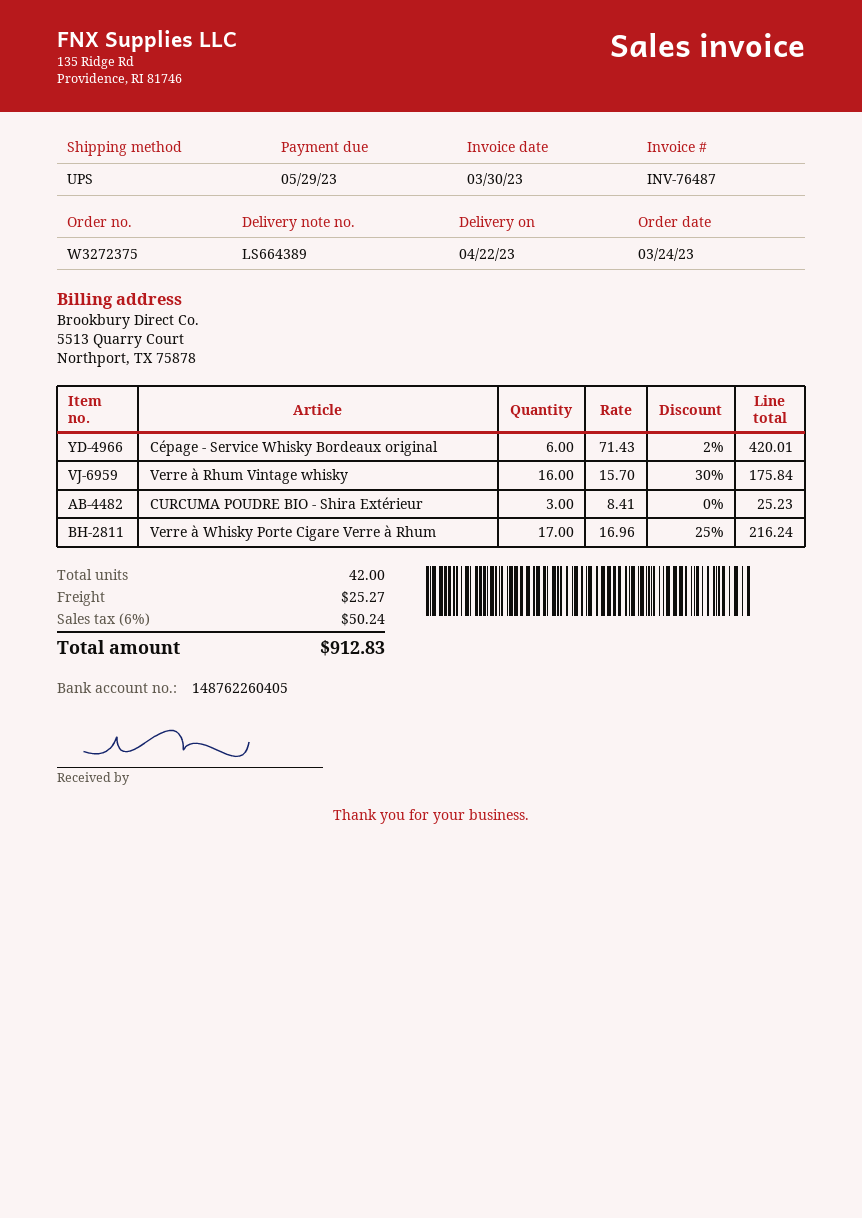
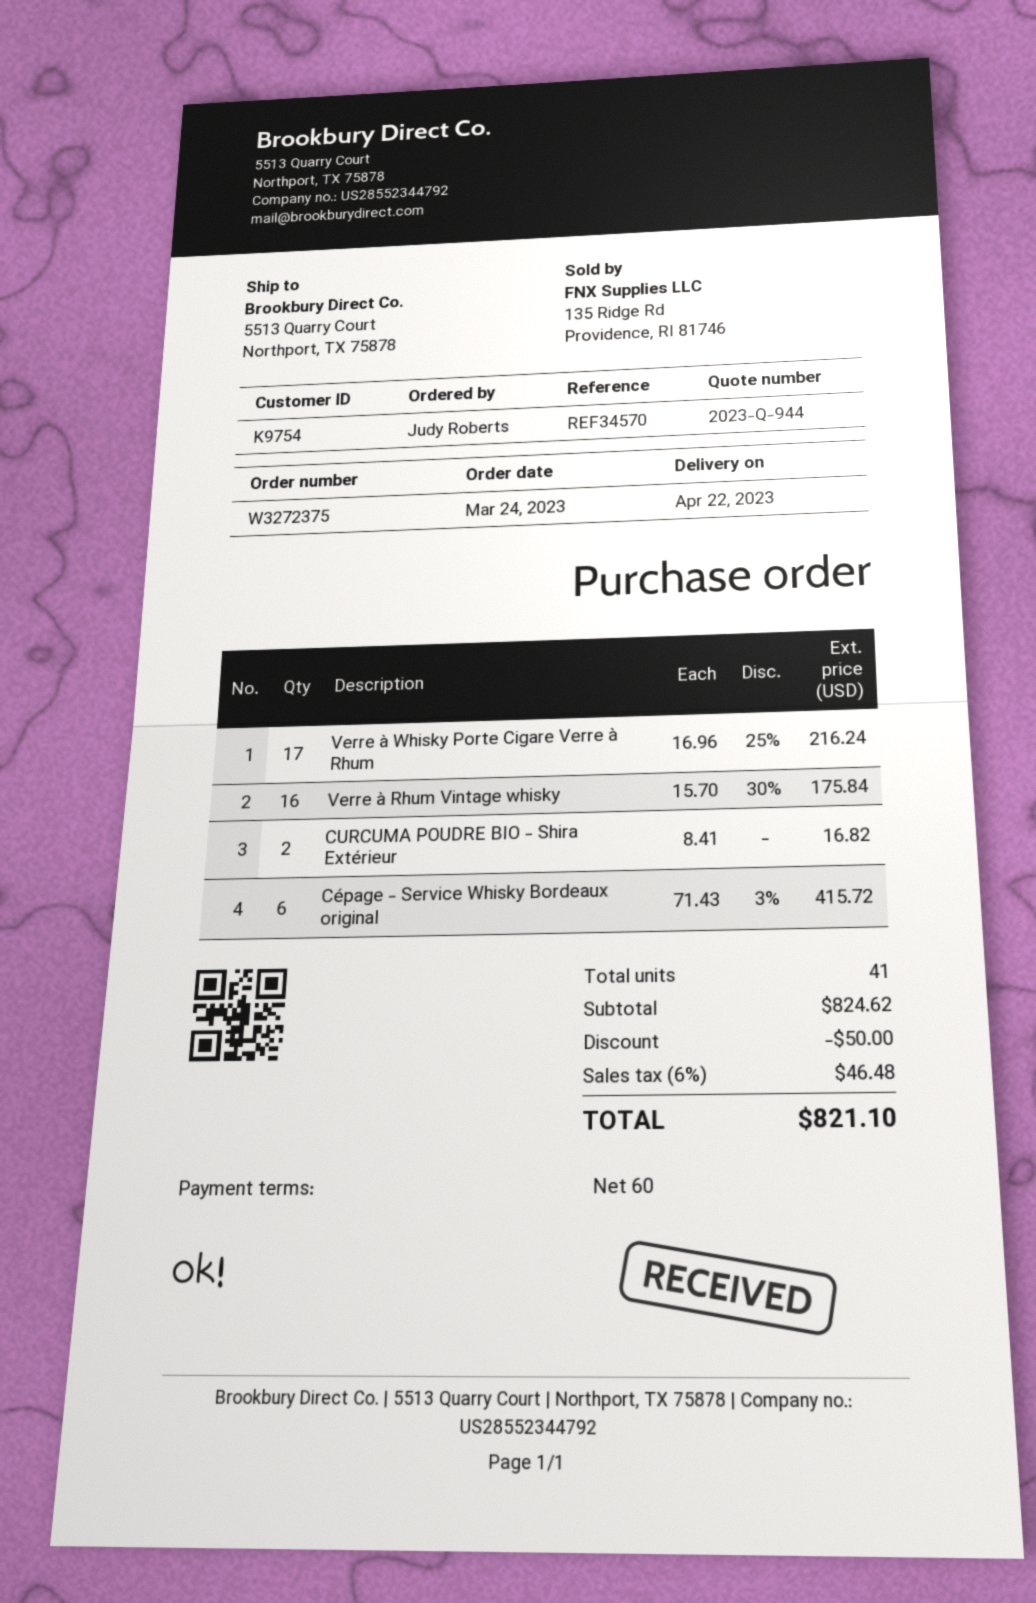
Cépage - Service Whisky Bordeaux original: 6 x 71.43 - 2% = 420.01 -> 6 x 71.43 - 3% = 415.72
CURCUMA POUDRE BIO - Shira Extérieur: 3 x 8.41 = 25.23 -> 2 x 8.41 = 16.82
total quantity: 42 -> 41
discount: none -> 50.00
shipping: 25.27 -> none
tax: 6% = 50.24 -> 6% = 46.48
total: 912.83 -> 821.10

